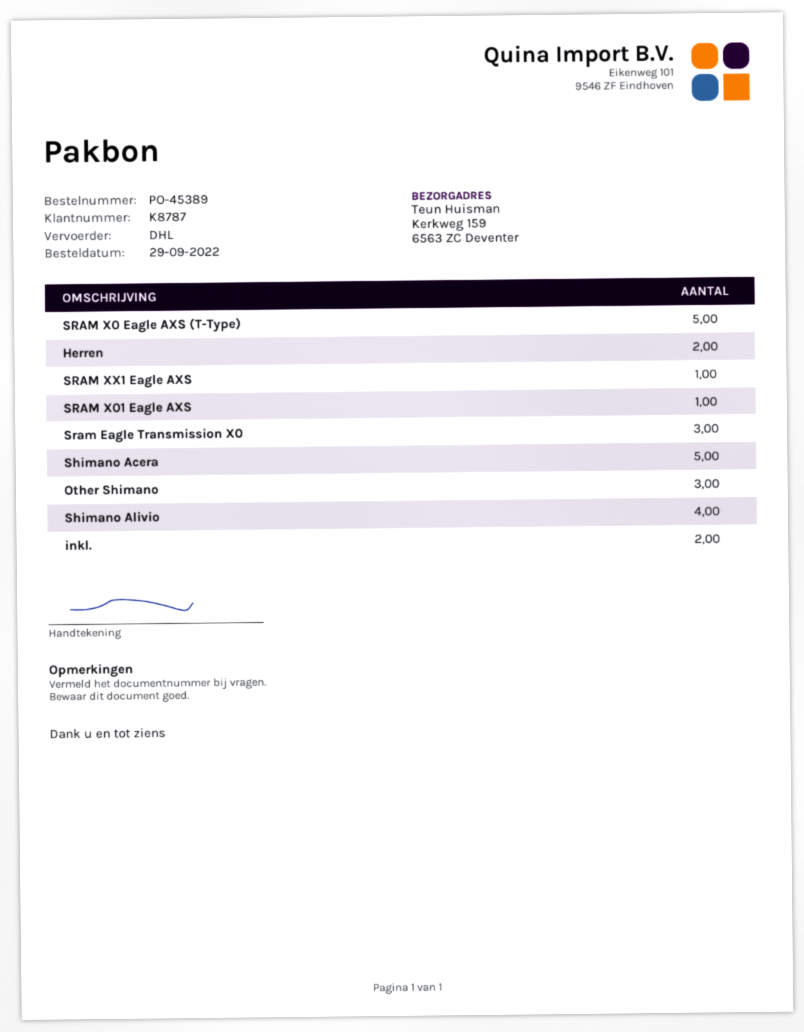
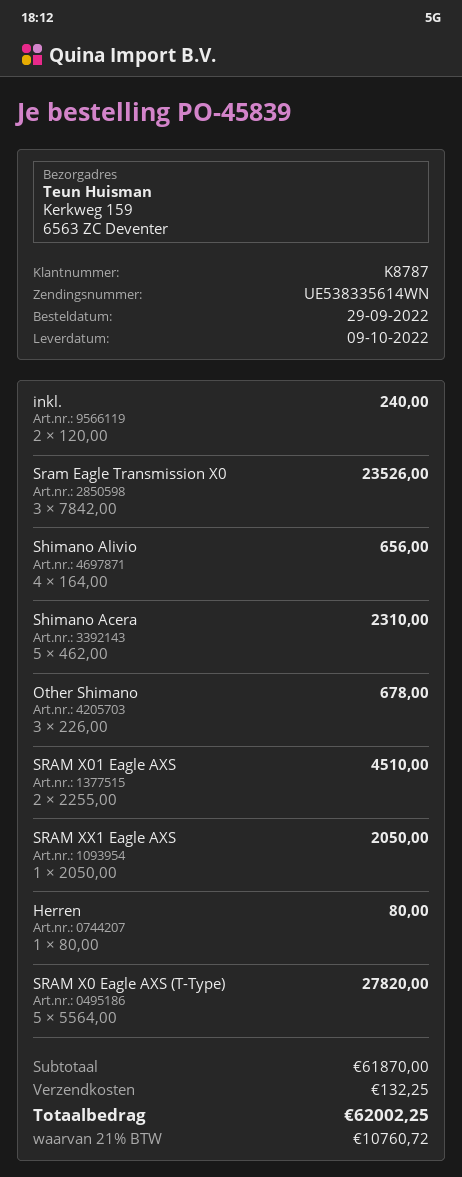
order number: PO-45389 -> PO-45839
Herren: 2 -> 1
SRAM X01 Eagle AXS: 1 -> 2

